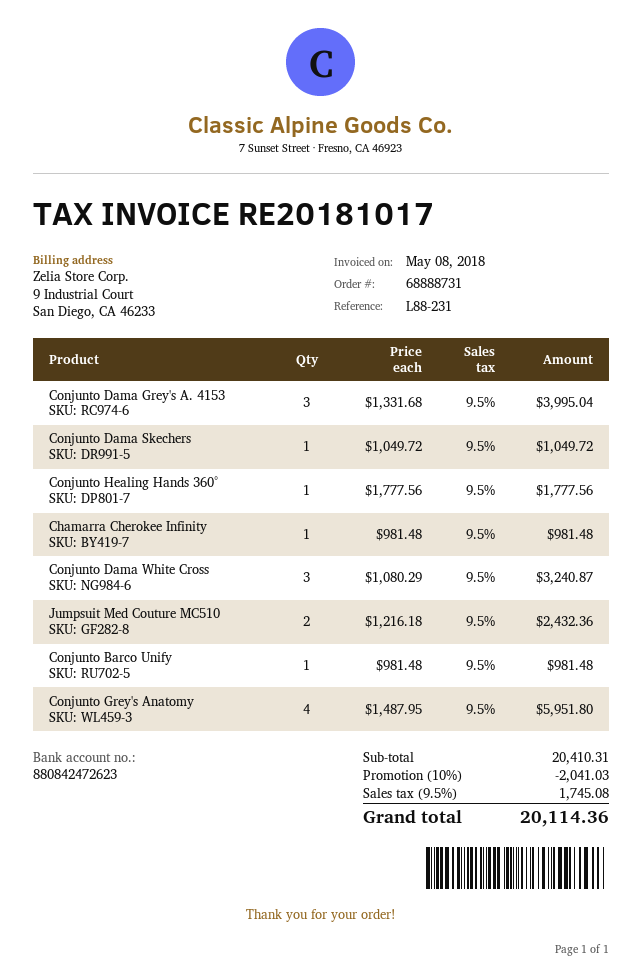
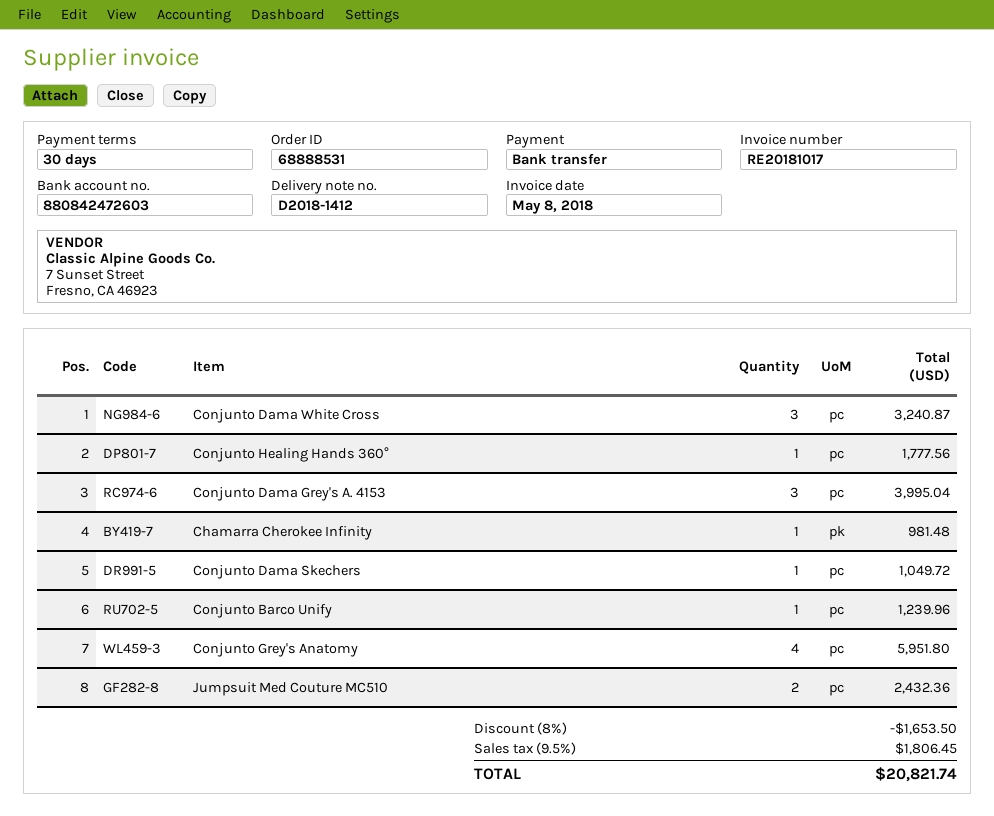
order number: 68888731 -> 68888531
bank account: 880842472623 -> 880842472603
Conjunto Barco Unify: 1 for 981.48 -> 1 for 1239.96
discount: 10% = 2041.03 -> 8% = 1653.50
tax: 9.5% = 1745.08 -> 9.5% = 1806.45
total: 20114.36 -> 20821.74

